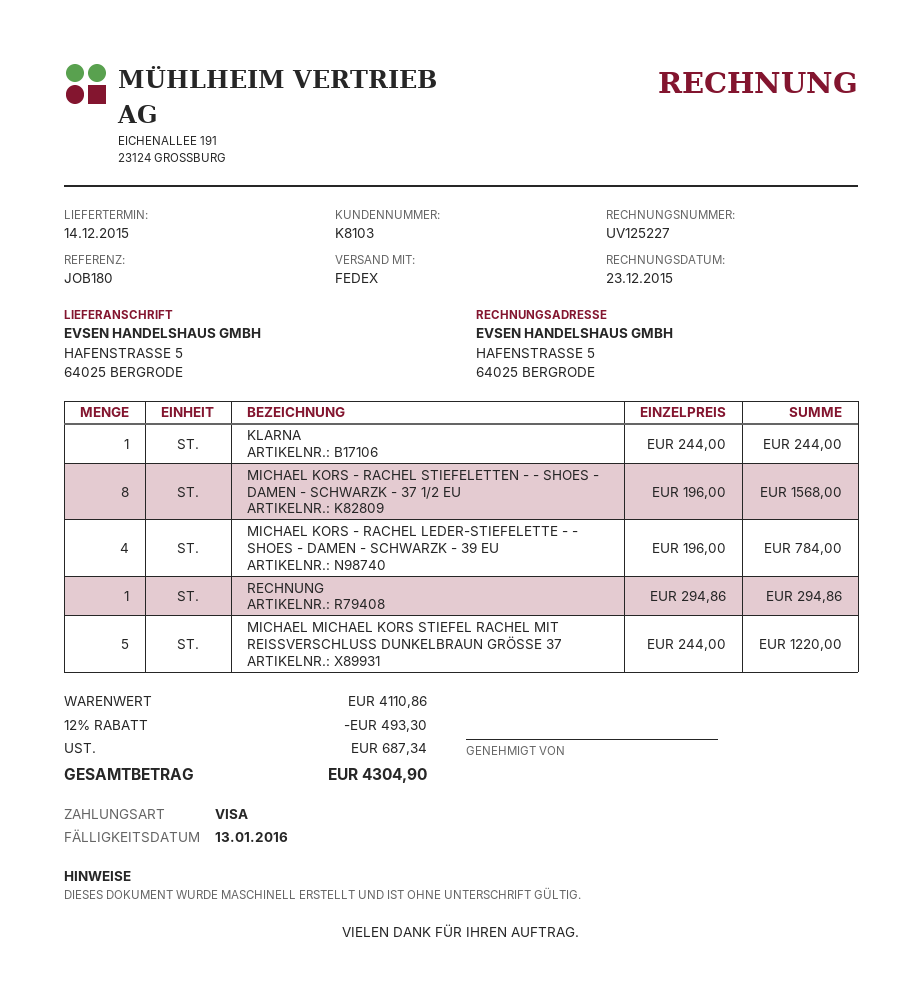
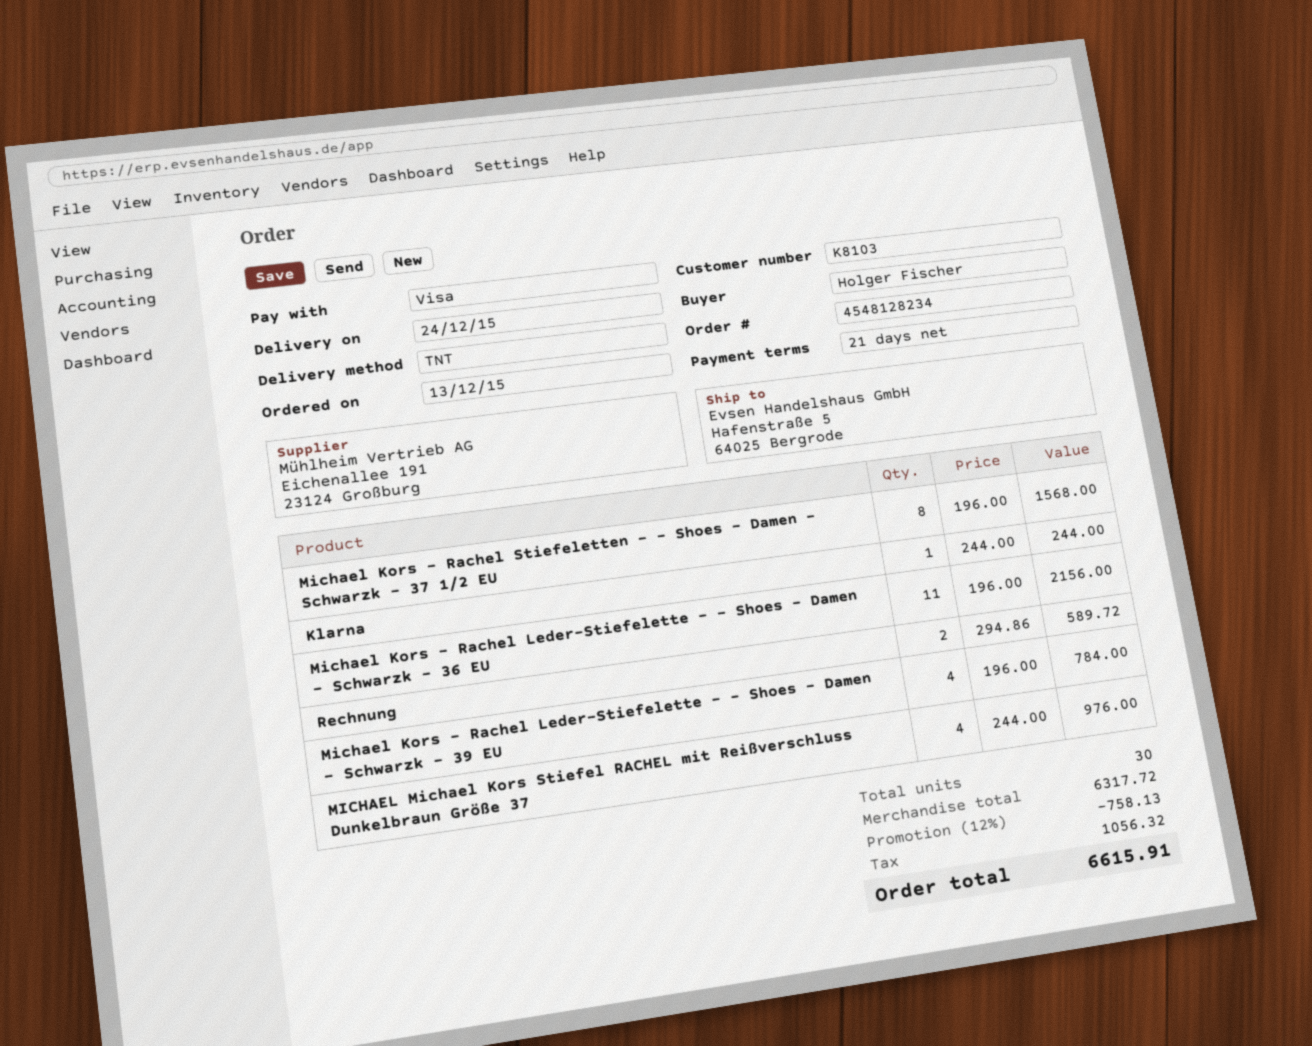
delivery date: 2015-12-14 -> 2015-12-24
shipping method: FedEx -> TNT
RECHNUNG: 1 x 294.86 = 294.86 -> 2 x 294.86 = 589.72
MICHAEL MICHAEL KORS STIEFEL RACHEL MIT REISSVERSCHLUSS DUNKELBRAUN GRÖSSE 37: 5 x 244.00 = 1220.00 -> 4 x 244.00 = 976.00
Michael Kors - Rachel Leder-Stiefelette - - Shoes - Damen - Schwarzk - 36 EU: none -> 11 x 196.00 = 2156.00
subtotal: 4110.86 -> 6317.72
discount: 12% = 493.30 -> 12% = 758.13
tax: 687.34 -> 1056.32
total: 4304.90 -> 6615.91

